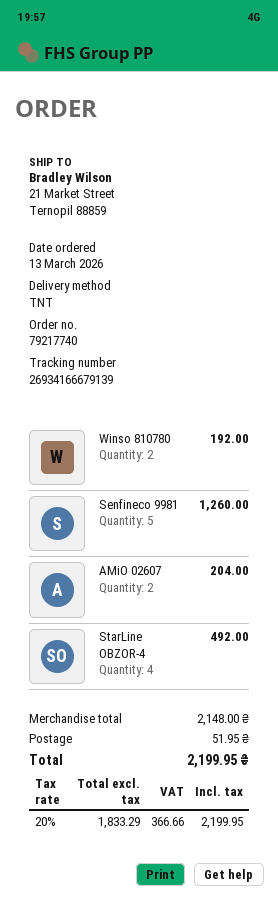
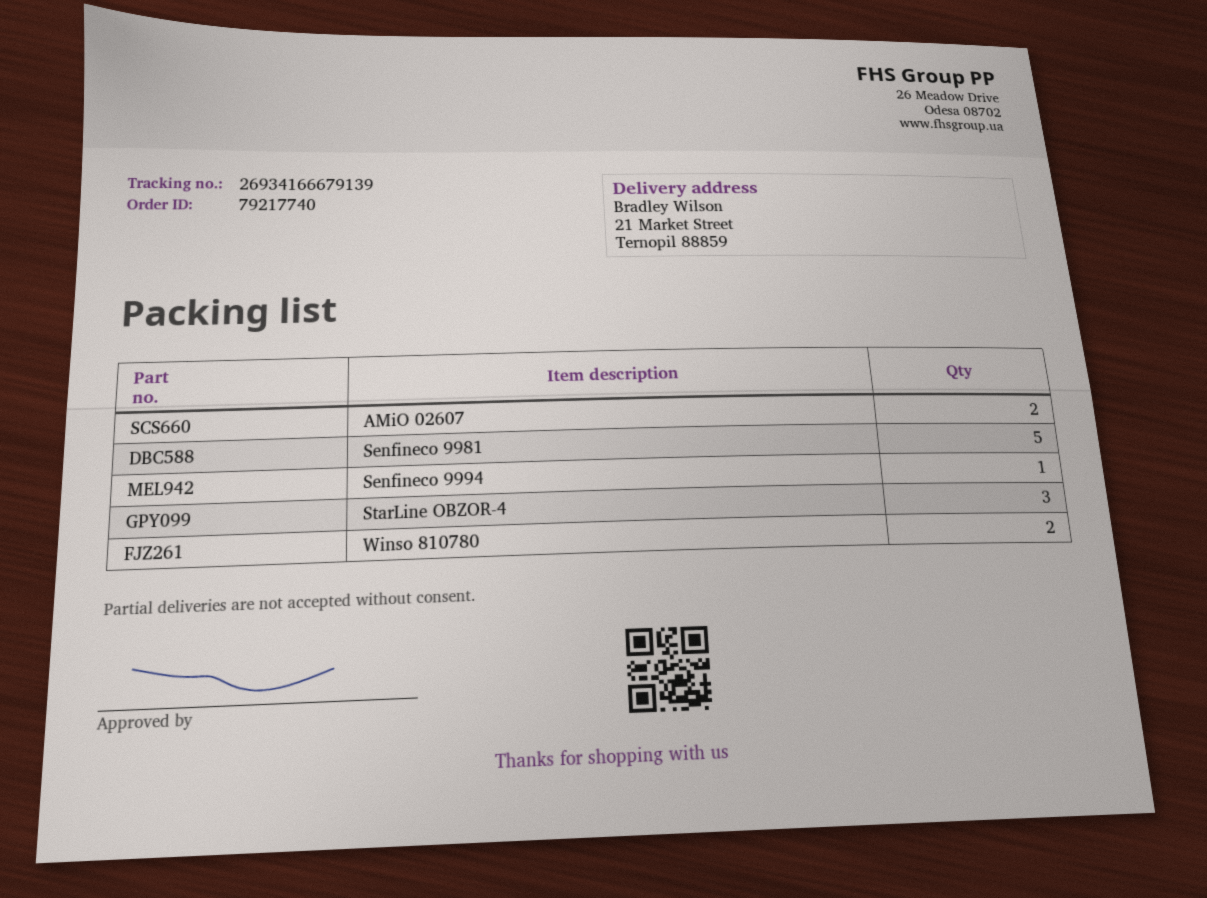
StarLine OBZOR-4: 4 -> 3
Senfineco 9994: none -> 1

